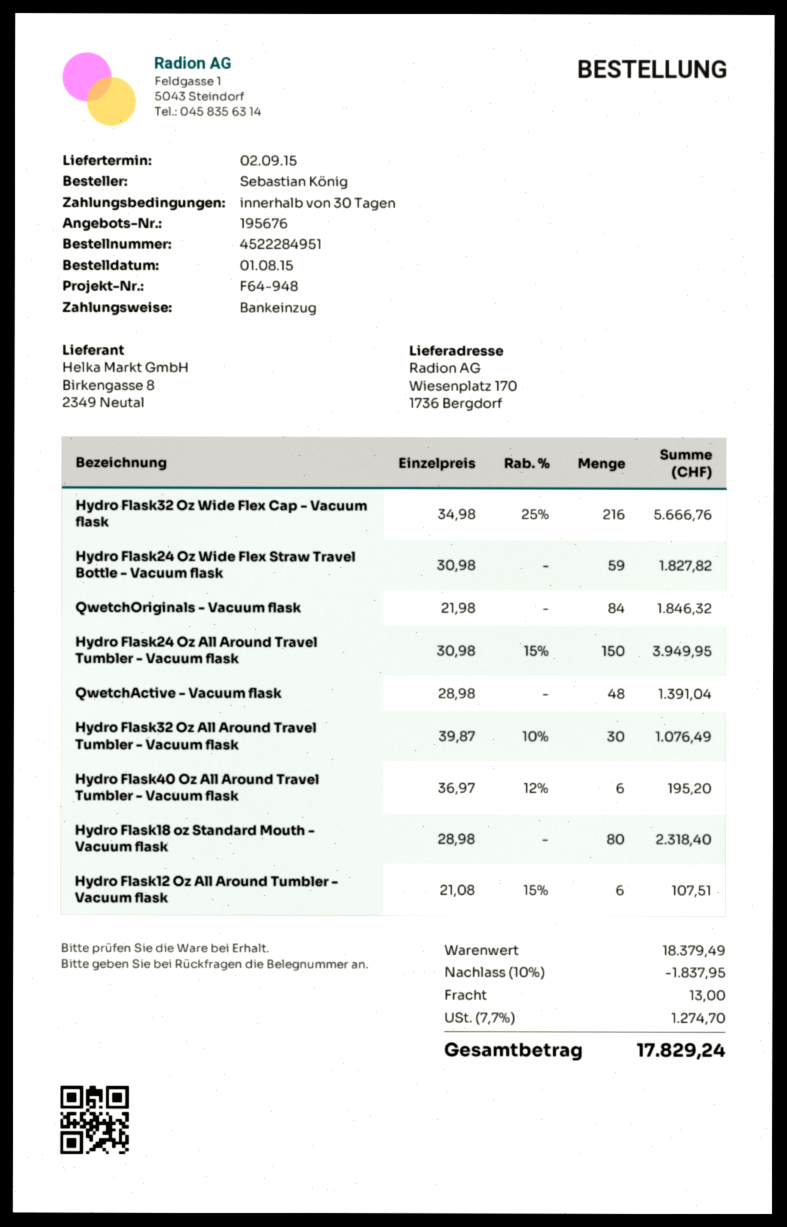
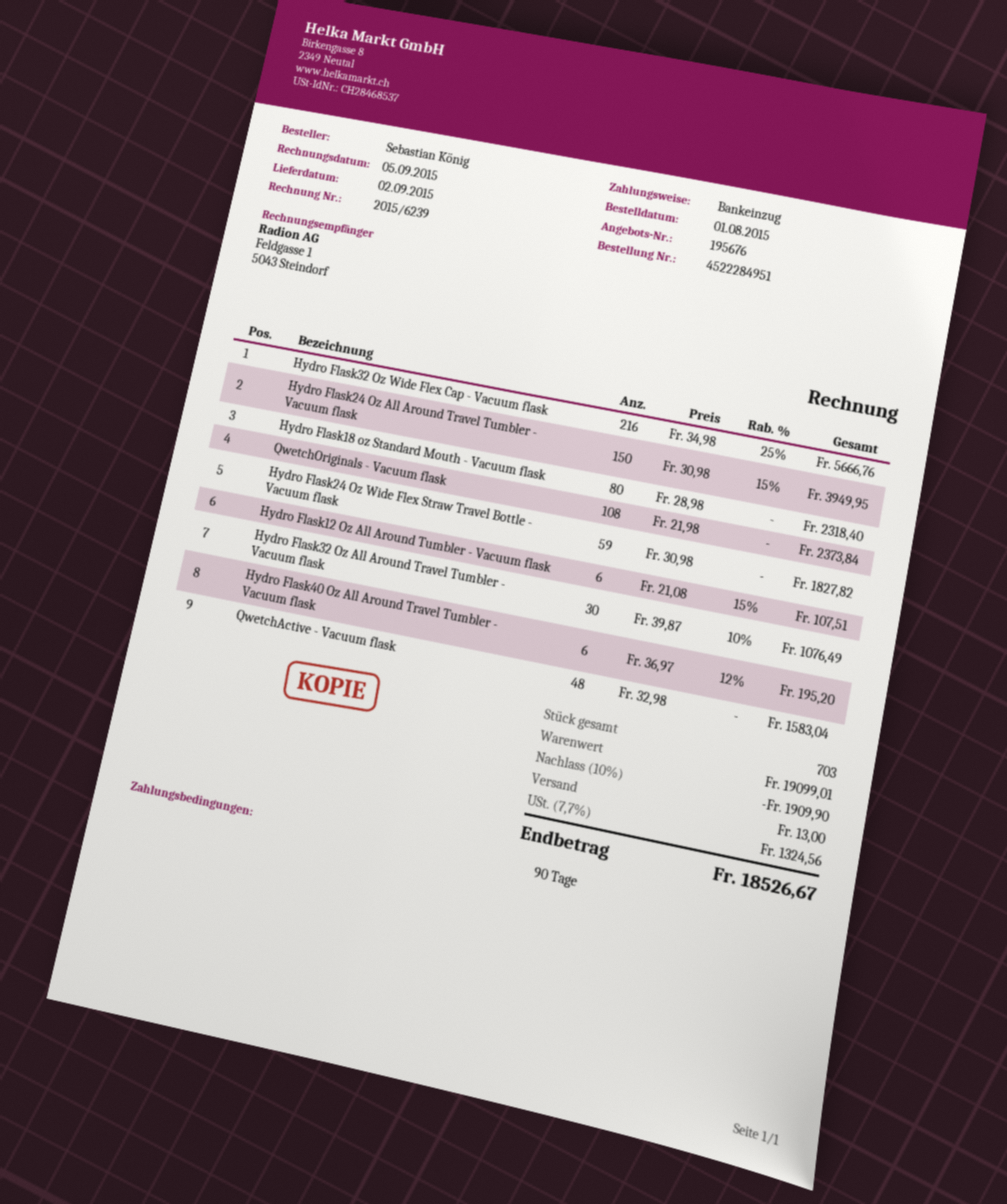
payment terms: 30 days -> 90 days
QwetchOriginals - Vacuum flask: 84 x 21.98 = 1846.32 -> 108 x 21.98 = 2373.84
QwetchActive - Vacuum flask: 48 x 28.98 = 1391.04 -> 48 x 32.98 = 1583.04
subtotal: 18379.49 -> 19099.01
discount: 10% = 1837.95 -> 10% = 1909.90
tax: 7.7% = 1274.70 -> 7.7% = 1324.56
total: 17829.24 -> 18526.67

